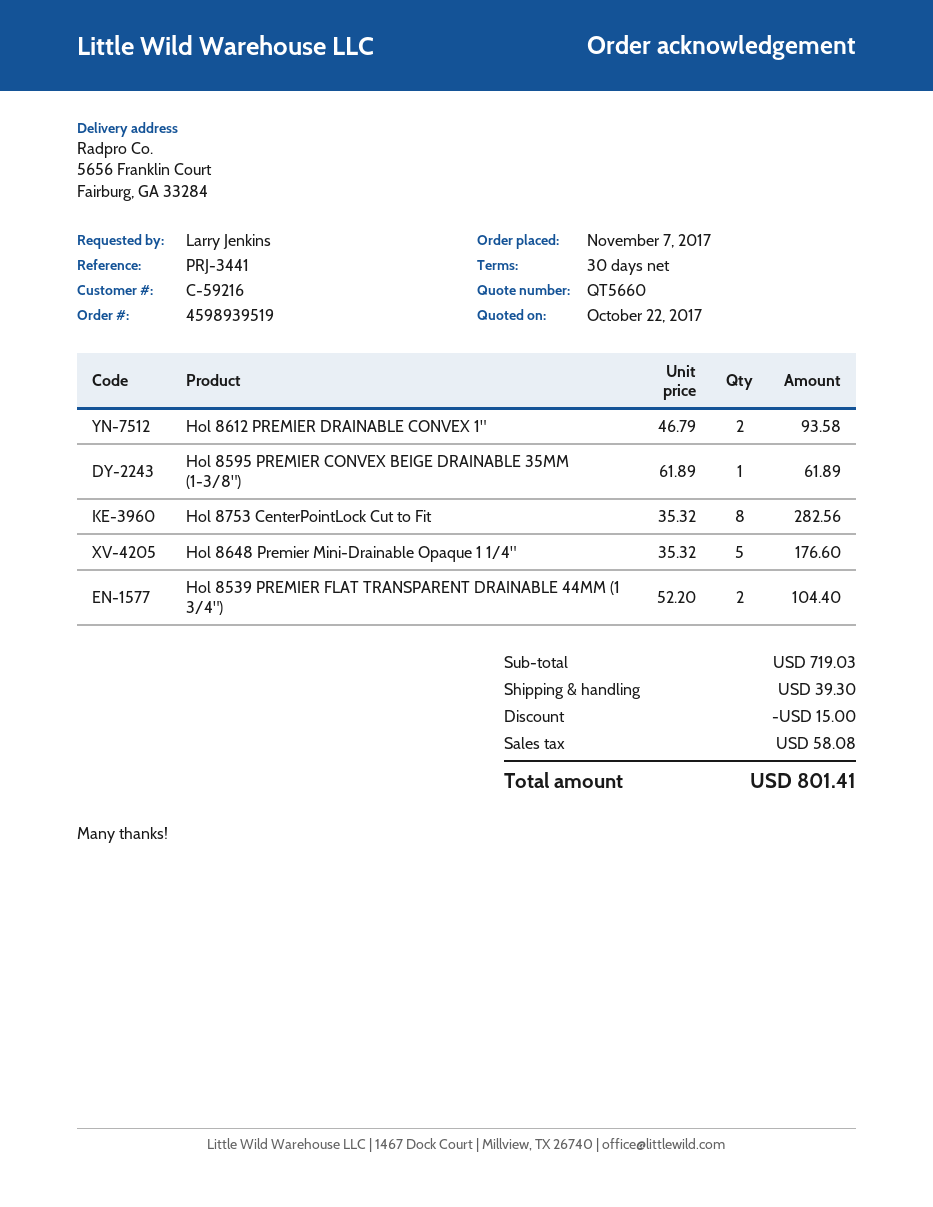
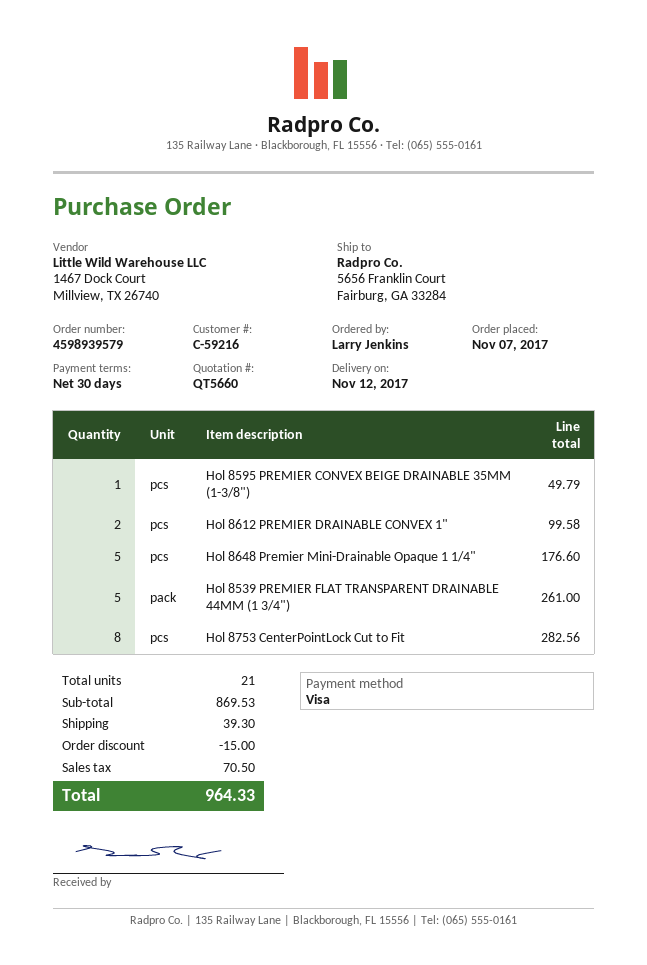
order number: 4598939519 -> 4598939579
Hol 8612 PREMIER DRAINABLE CONVEX 1": 2 for 93.58 -> 2 for 99.58
Hol 8595 PREMIER CONVEX BEIGE DRAINABLE 35MM (1-3/8"): 1 for 61.89 -> 1 for 49.79
Hol 8539 PREMIER FLAT TRANSPARENT DRAINABLE 44MM (1 3/4"): 2 for 104.40 -> 5 for 261.00
subtotal: 719.03 -> 869.53
tax: 58.08 -> 70.50
total: 801.41 -> 964.33

